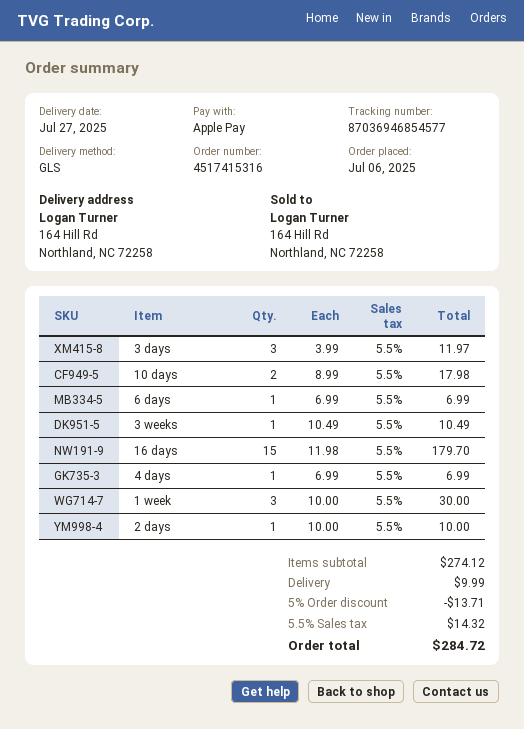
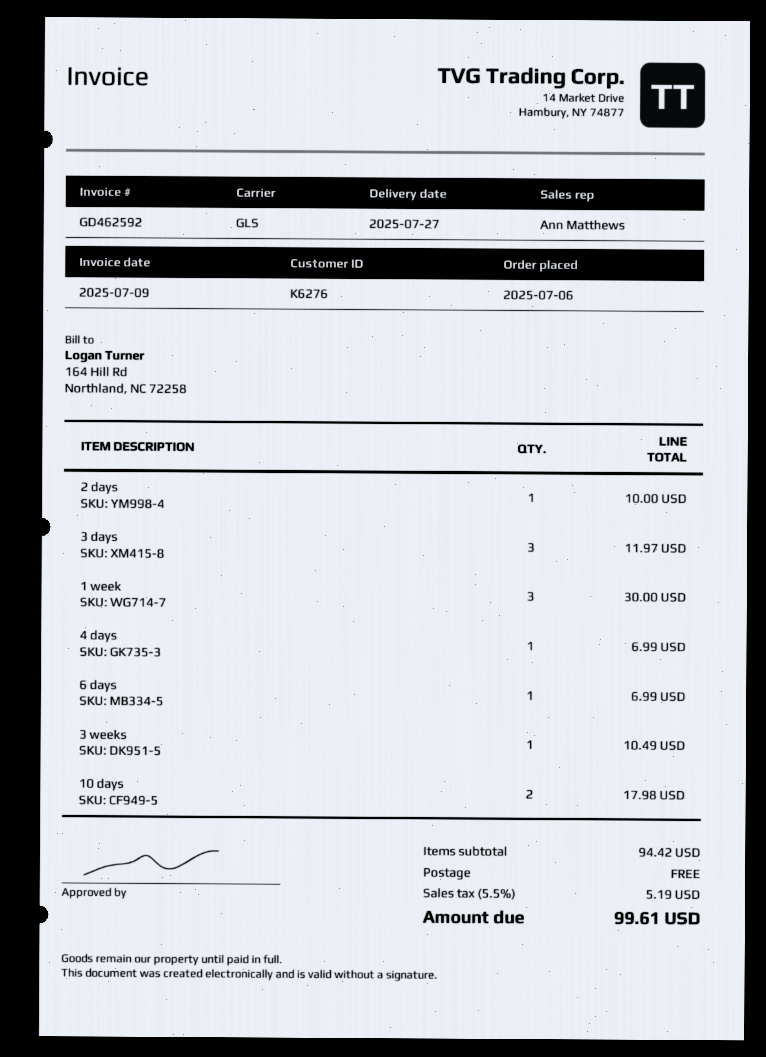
16 days: 15 for 179.70 -> none
subtotal: 274.12 -> 94.42
discount: 5% = 13.71 -> none
shipping: 9.99 -> 0.00
tax: 5.5% = 14.32 -> 5.5% = 5.19
total: 284.72 -> 99.61

